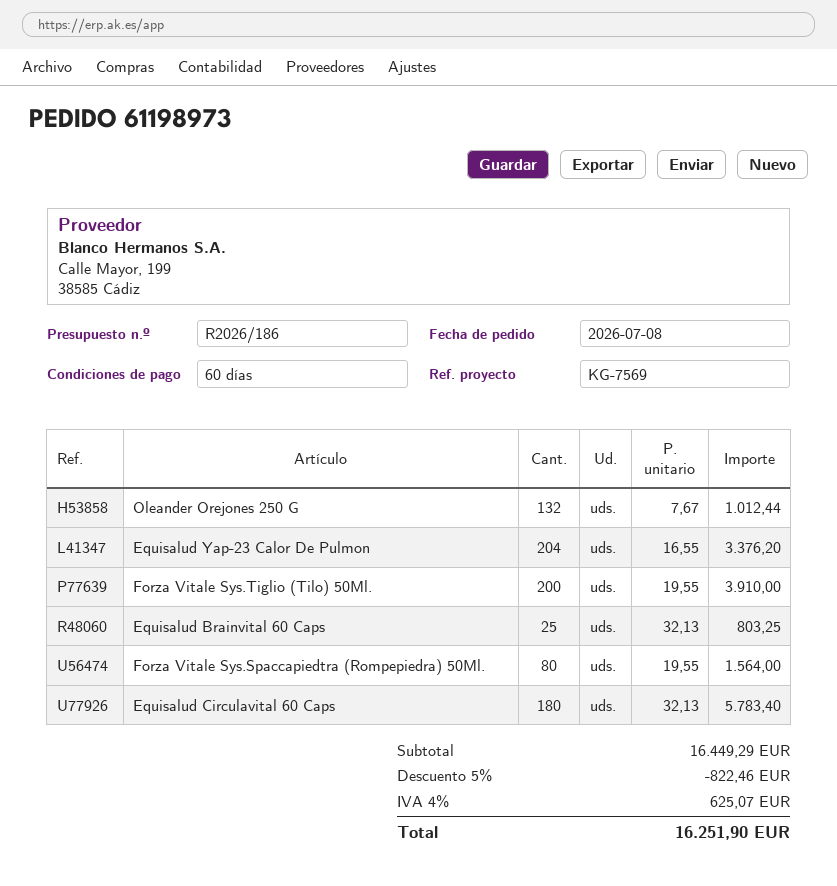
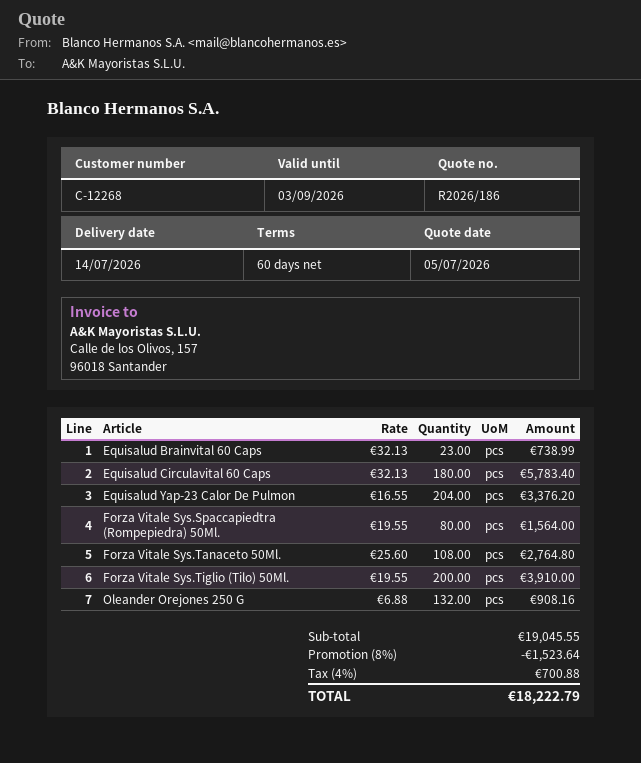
Oleander Orejones 250 G: 132 x 7.67 = 1012.44 -> 132 x 6.88 = 908.16
Equisalud Brainvital 60 Caps: 25 x 32.13 = 803.25 -> 23 x 32.13 = 738.99
Forza Vitale Sys.Tanaceto 50Ml.: none -> 108 x 25.60 = 2764.80
subtotal: 16449.29 -> 19045.55
discount: 5% = 822.46 -> 8% = 1523.64
tax: 4% = 625.07 -> 4% = 700.88
total: 16251.90 -> 18222.79

